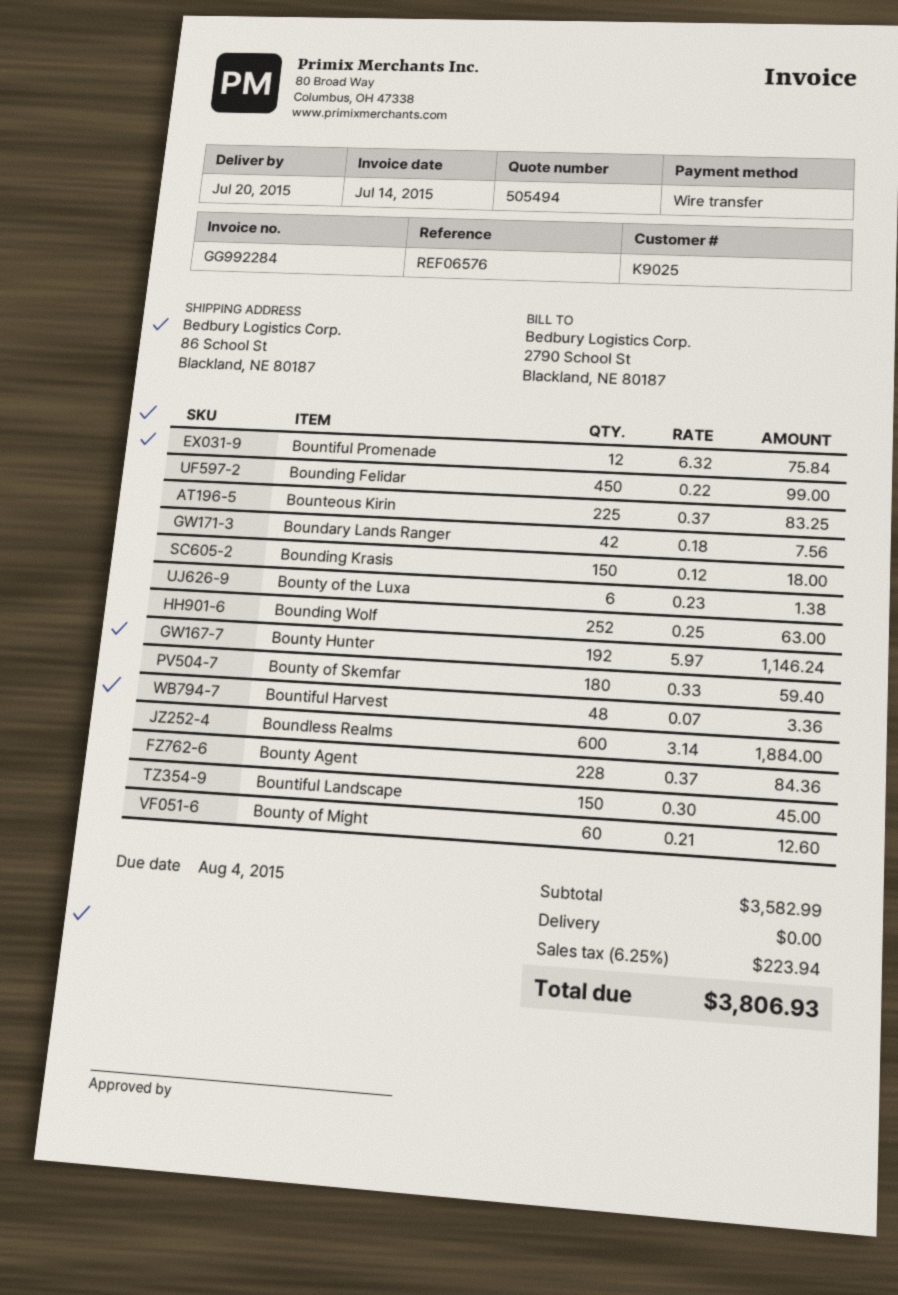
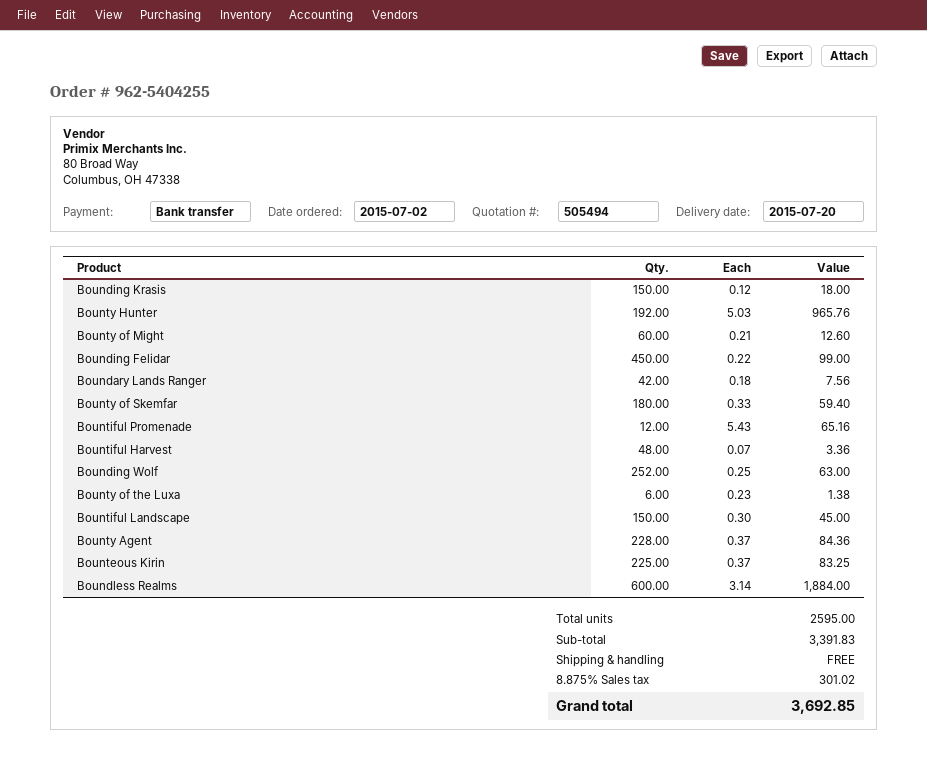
Bountiful Promenade: 12 x 6.32 = 75.84 -> 12 x 5.43 = 65.16
Bounty Hunter: 192 x 5.97 = 1146.24 -> 192 x 5.03 = 965.76
subtotal: 3582.99 -> 3391.83
tax: 6.25% = 223.94 -> 8.875% = 301.02
total: 3806.93 -> 3692.85

